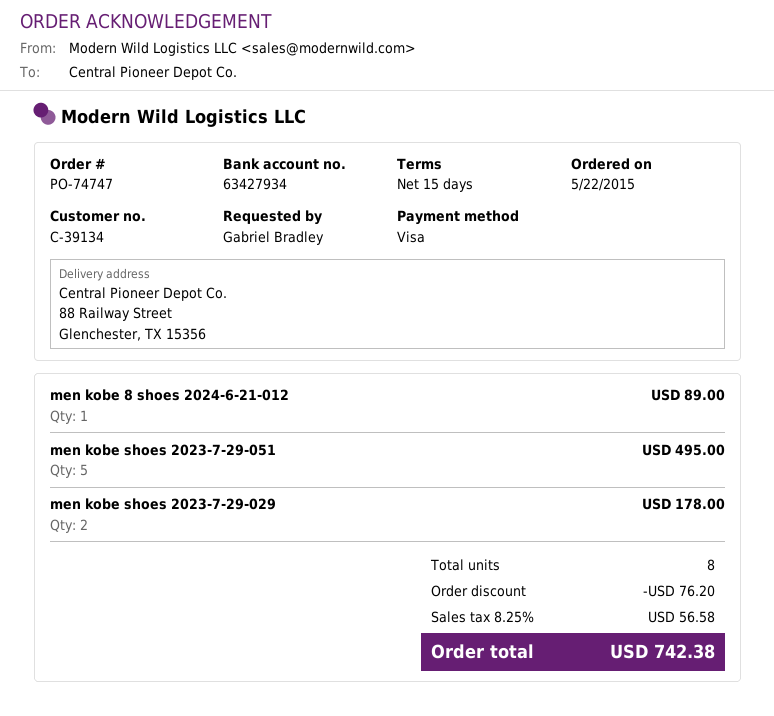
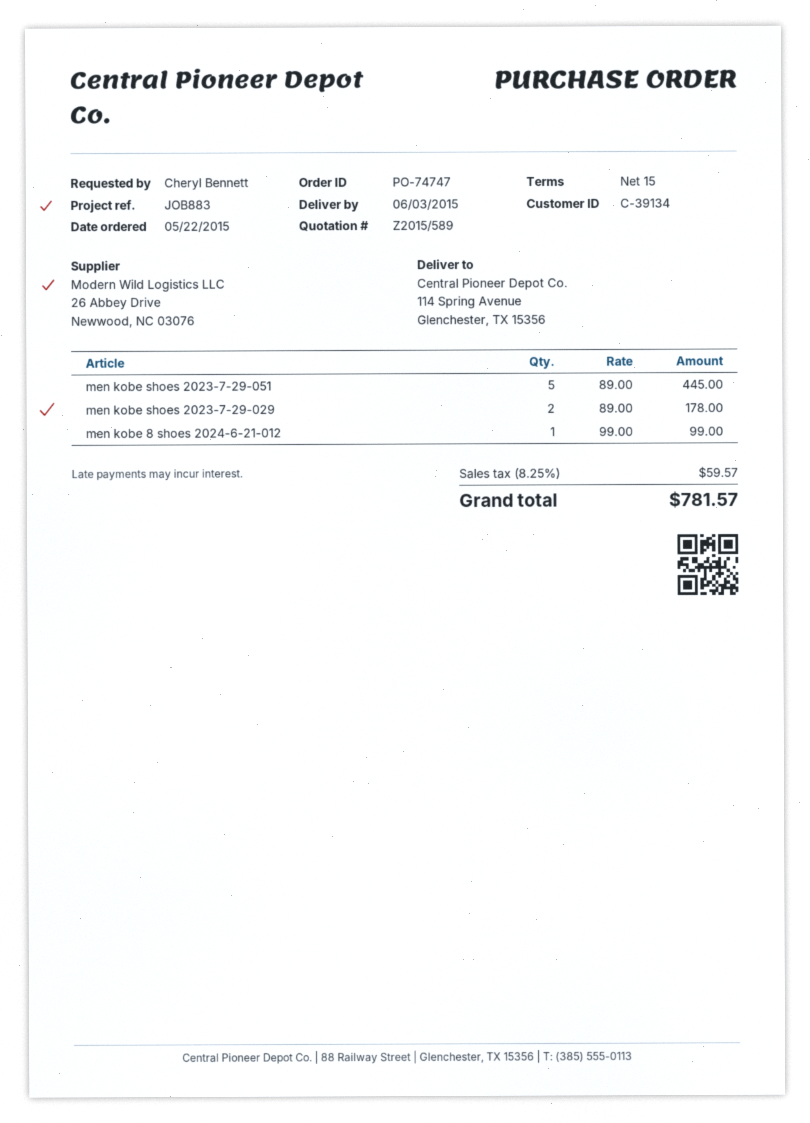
ordered by: Gabriel Bradley -> Cheryl Bennett
ship to: 88 Railway Street, Glenchester, TX 15356 -> 114 Spring Avenue, Glenchester, TX 15356
men kobe 8 shoes 2024-6-21-012: 1 for 89.00 -> 1 for 99.00
men kobe shoes 2023-7-29-051: 5 for 495.00 -> 5 for 445.00
discount: 76.20 -> none
tax: 8.25% = 56.58 -> 8.25% = 59.57
total: 742.38 -> 781.57

